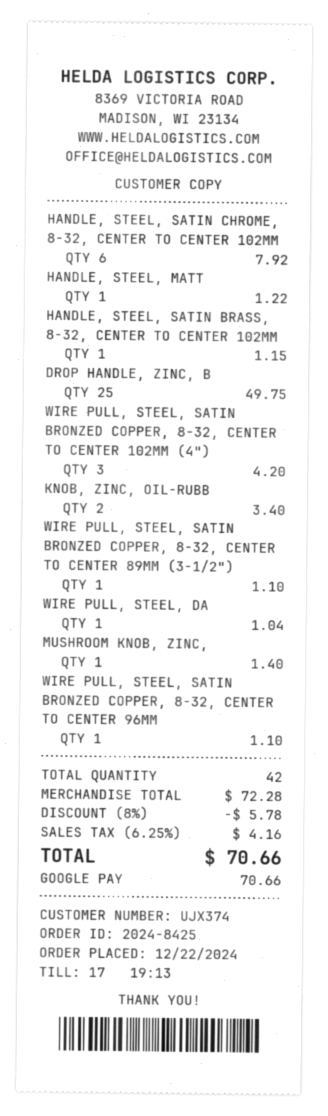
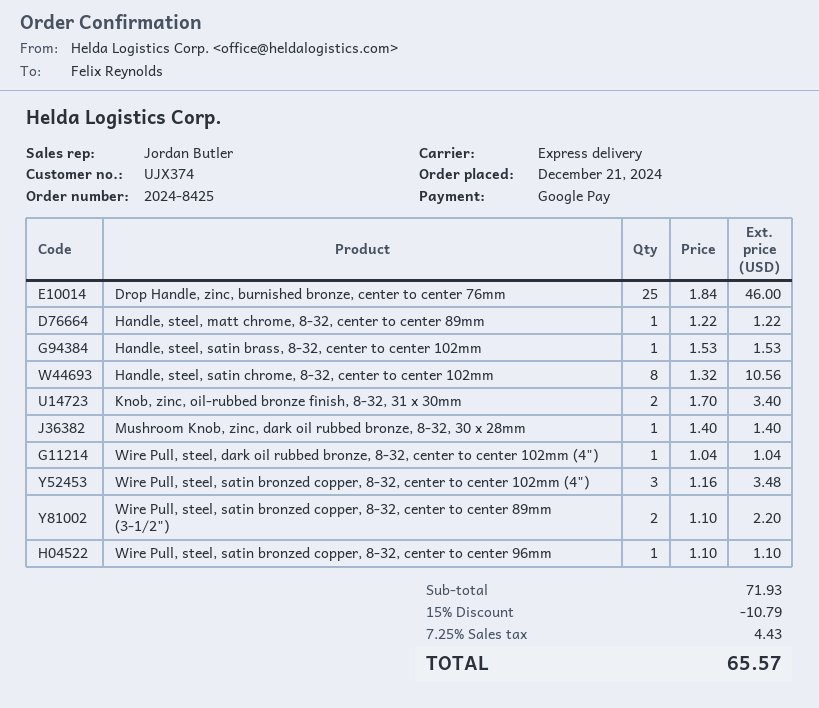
order date: 2024-12-22 -> 2024-12-21
HANDLE, STEEL, SATIN CHROME, 8-32, CENTER TO CENTER 102MM: 6 for 7.92 -> 8 for 10.56
HANDLE, STEEL, SATIN BRASS, 8-32, CENTER TO CENTER 102MM: 1 for 1.15 -> 1 for 1.53
DROP HANDLE, ZINC, B: 25 for 49.75 -> 25 for 46.00
WIRE PULL, STEEL, SATIN BRONZED COPPER, 8-32, CENTER TO CENTER 102MM (4"): 3 for 4.20 -> 3 for 3.48
WIRE PULL, STEEL, SATIN BRONZED COPPER, 8-32, CENTER TO CENTER 89MM (3-1/2"): 1 for 1.10 -> 2 for 2.20
subtotal: 72.28 -> 71.93
discount: 8% = 5.78 -> 15% = 10.79
tax: 6.25% = 4.16 -> 7.25% = 4.43
total: 70.66 -> 65.57

